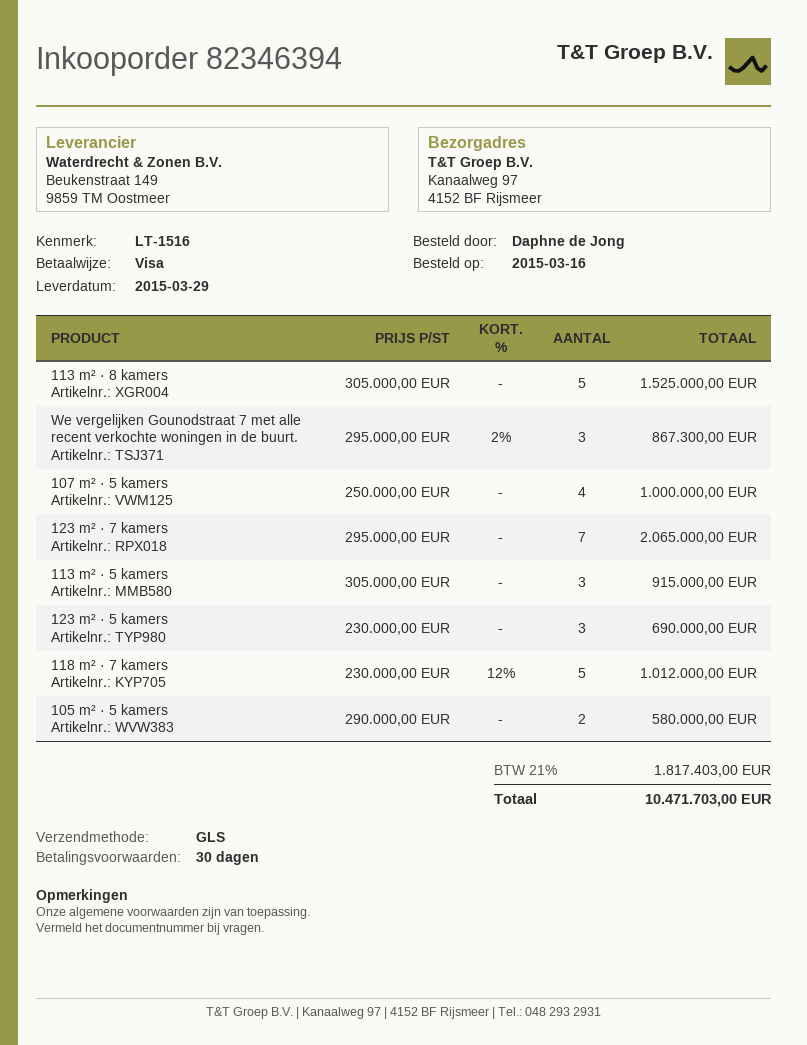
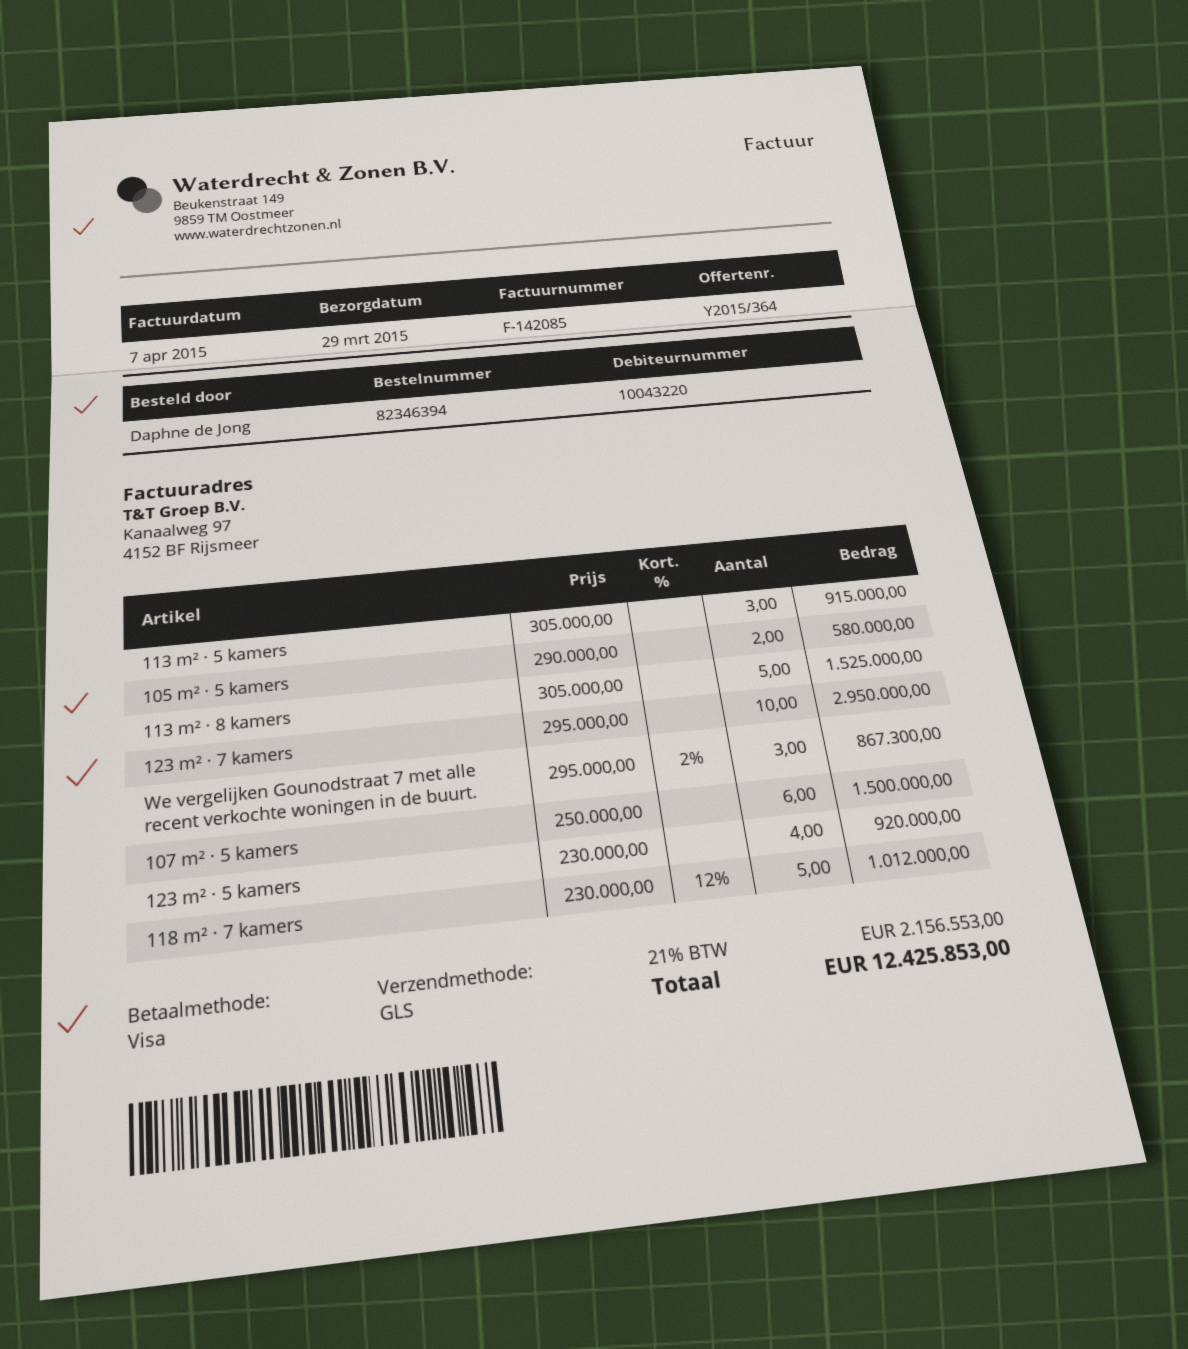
107 m² · 5 kamers: 4 x 250000.00 = 1000000.00 -> 6 x 250000.00 = 1500000.00
123 m² · 7 kamers: 7 x 295000.00 = 2065000.00 -> 10 x 295000.00 = 2950000.00
123 m² · 5 kamers: 3 x 230000.00 = 690000.00 -> 4 x 230000.00 = 920000.00
tax: 21% = 1817403.00 -> 21% = 2156553.00
total: 10471703.00 -> 12425853.00

